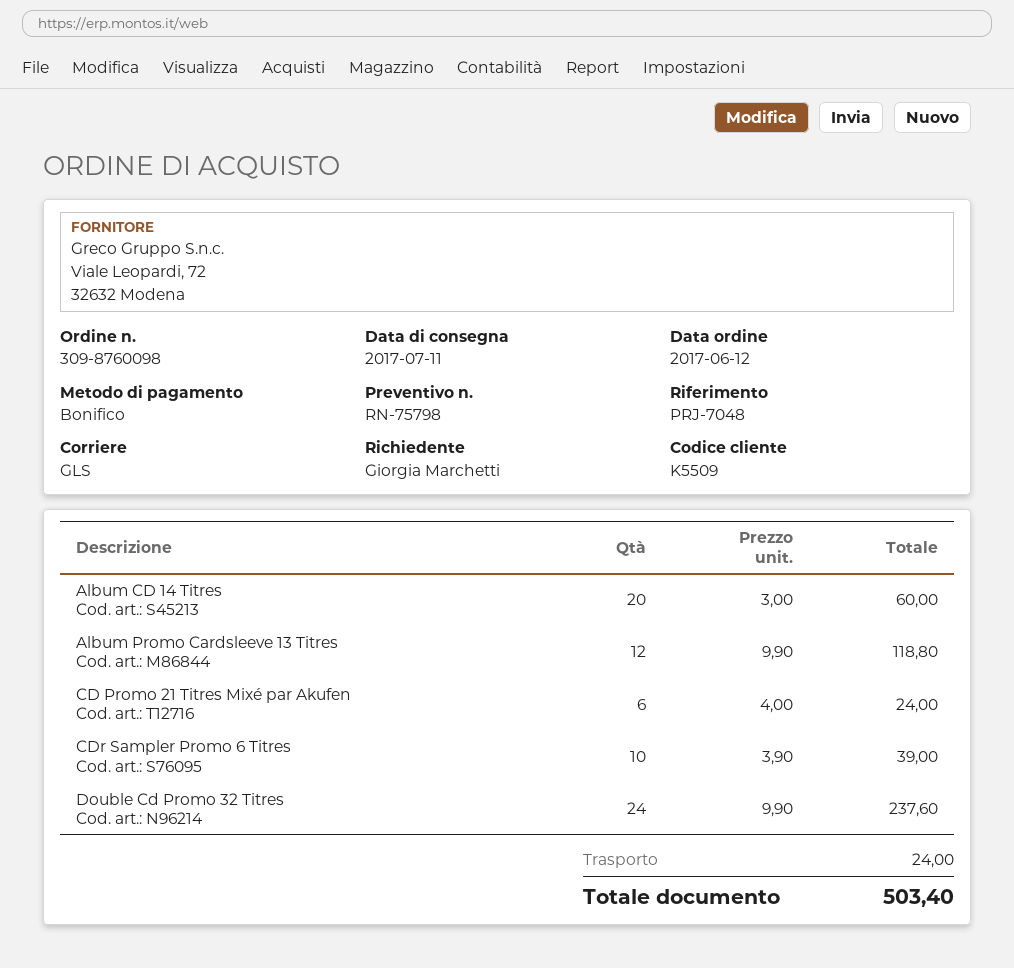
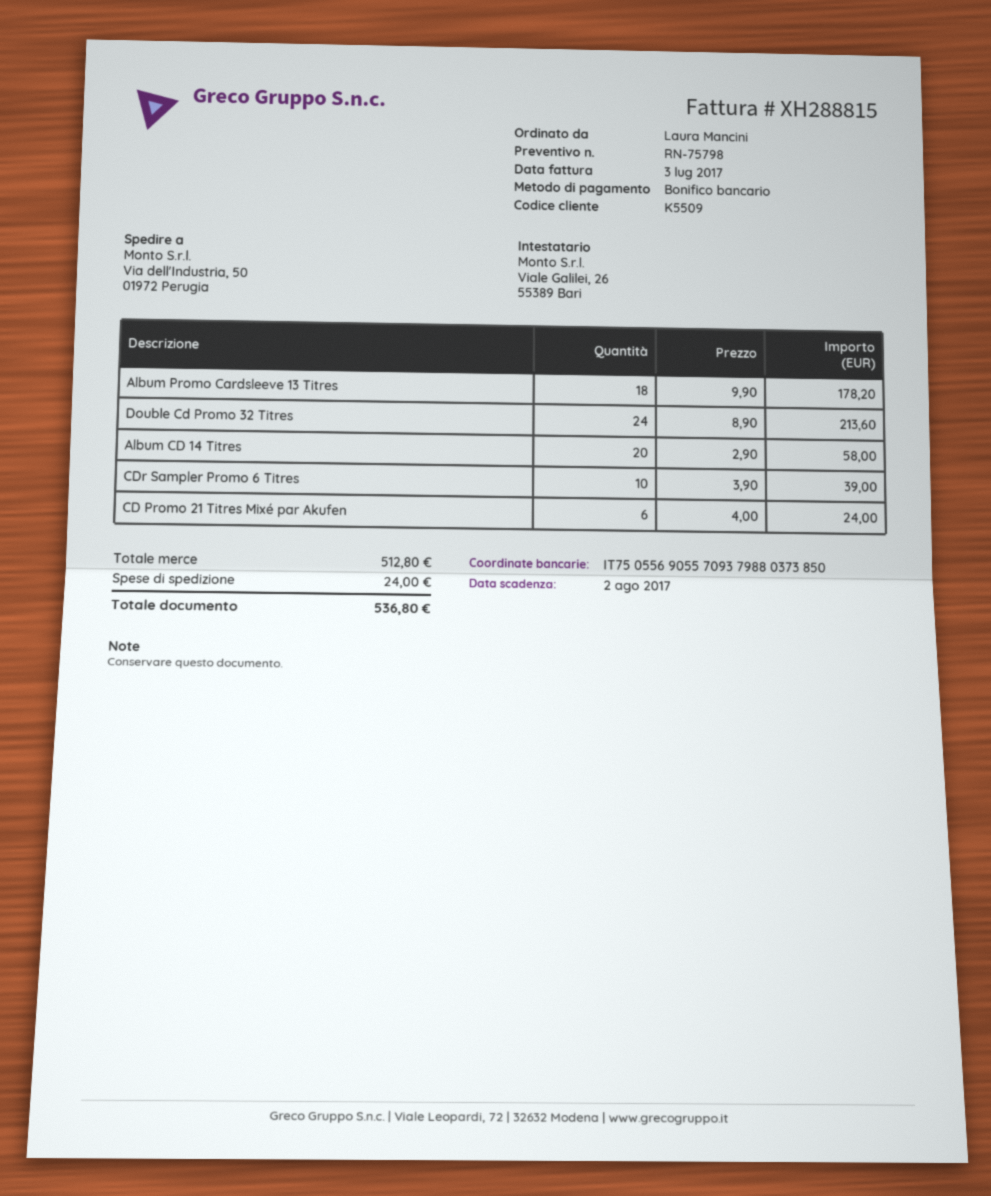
ordered by: Giorgia Marchetti -> Laura Mancini
Album CD 14 Titres: 20 x 3.00 = 60.00 -> 20 x 2.90 = 58.00
Album Promo Cardsleeve 13 Titres: 12 x 9.90 = 118.80 -> 18 x 9.90 = 178.20
Double Cd Promo 32 Titres: 24 x 9.90 = 237.60 -> 24 x 8.90 = 213.60
total: 503.40 -> 536.80

